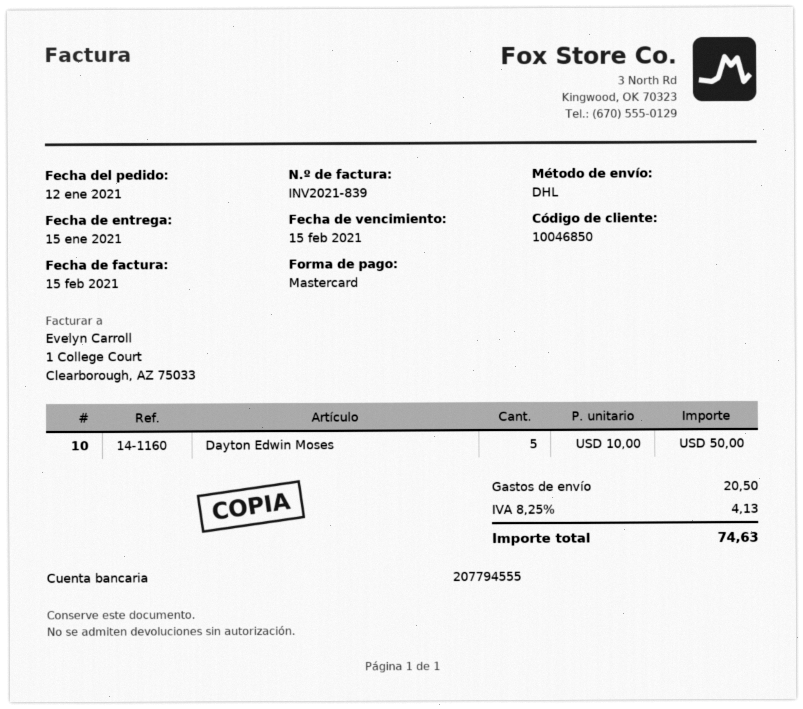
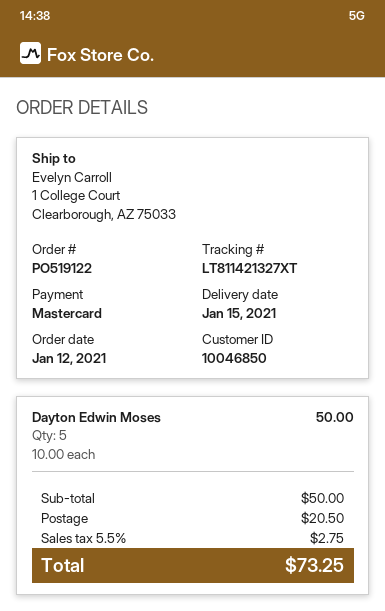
tax: 8.25% = 4.13 -> 5.5% = 2.75
total: 74.63 -> 73.25

